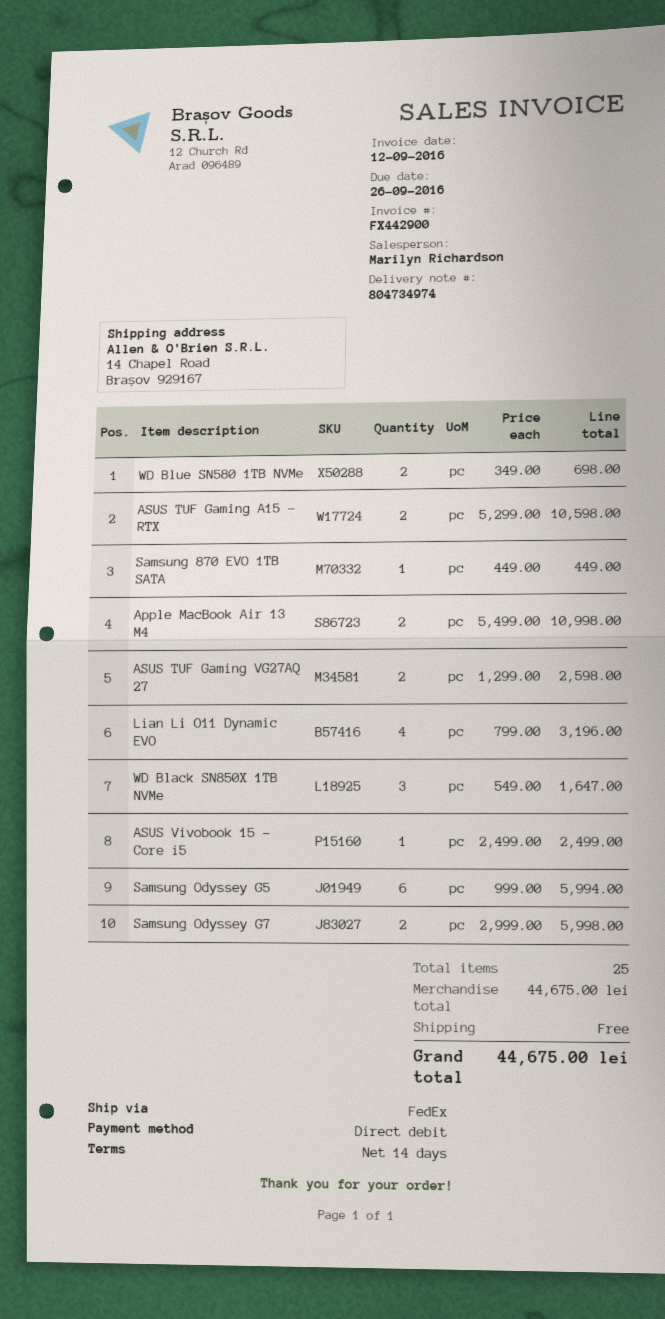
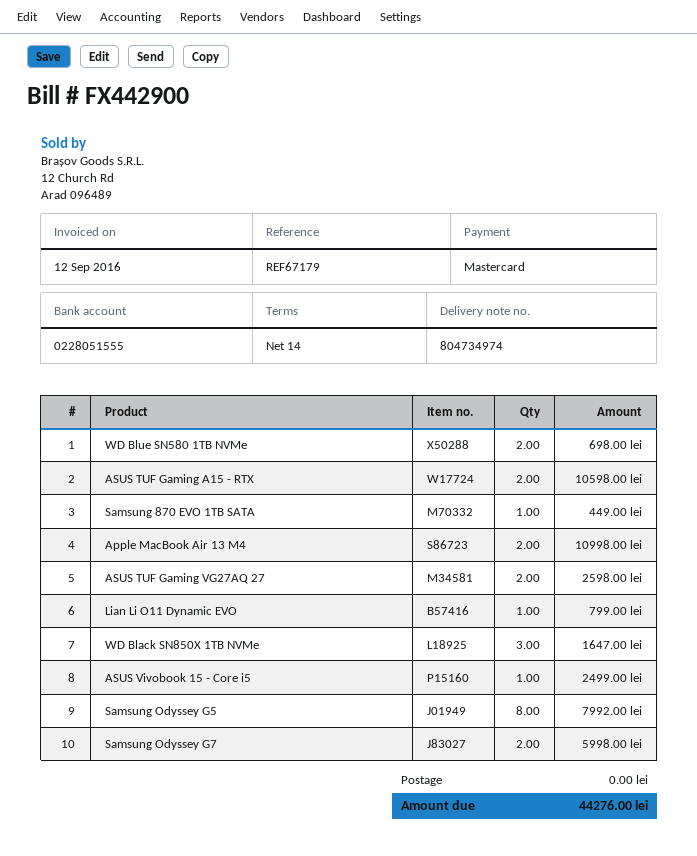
payment method: direct debit -> Mastercard
Lian Li O11 Dynamic EVO: 4 for 3196.00 -> 1 for 799.00
Samsung Odyssey G5: 6 for 5994.00 -> 8 for 7992.00
total: 44675.00 -> 44276.00

